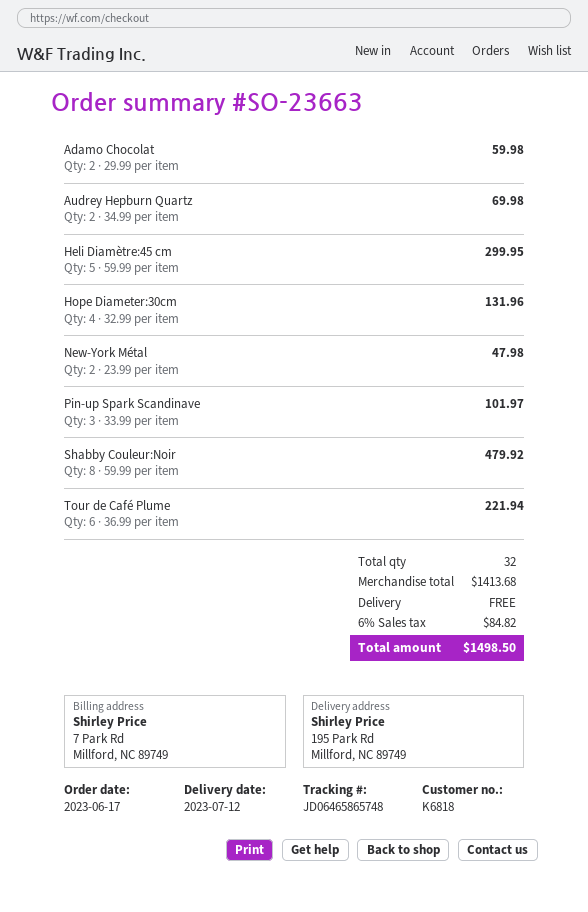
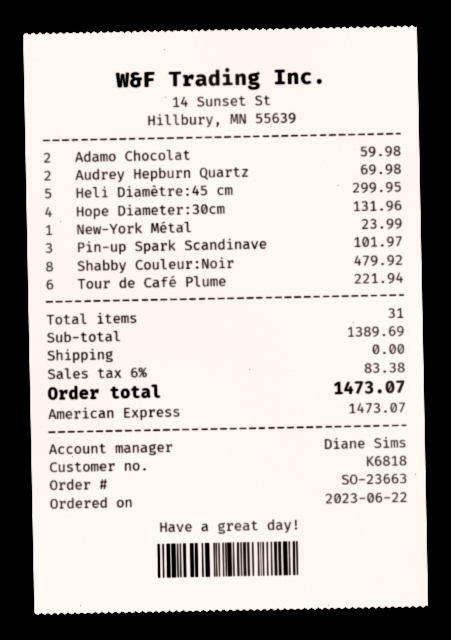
order date: 2023-06-17 -> 2023-06-22
New-York Métal: 2 for 47.98 -> 1 for 23.99
total quantity: 32 -> 31
subtotal: 1413.68 -> 1389.69
tax: 6% = 84.82 -> 6% = 83.38
total: 1498.50 -> 1473.07

